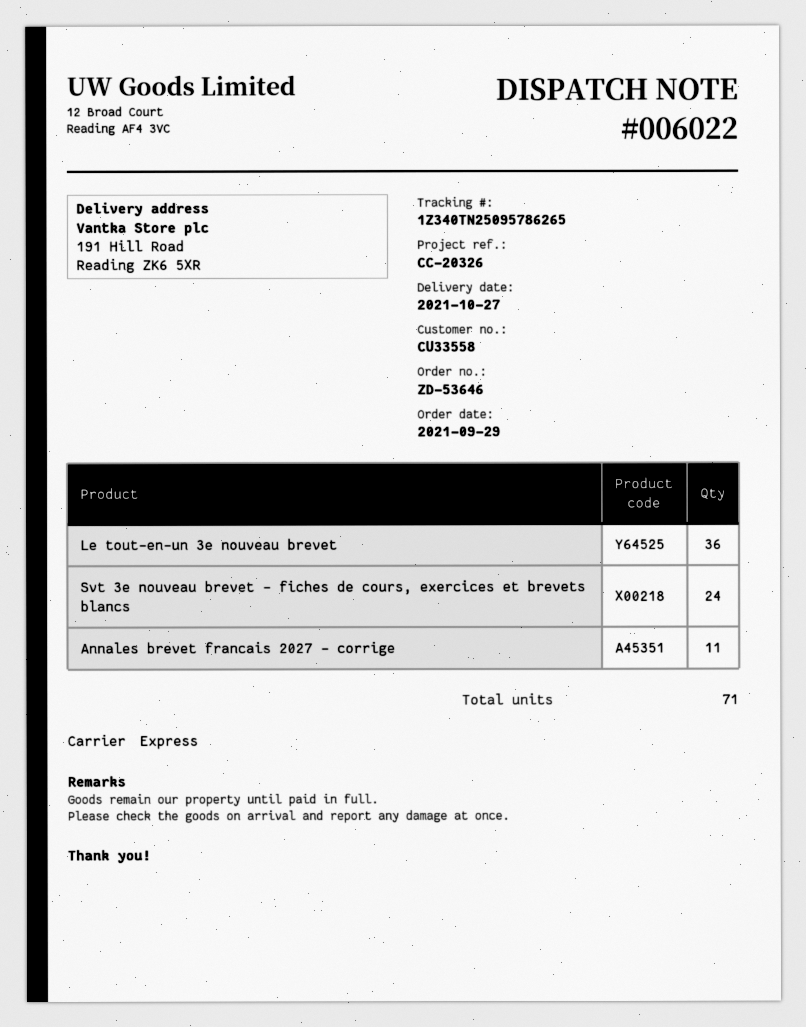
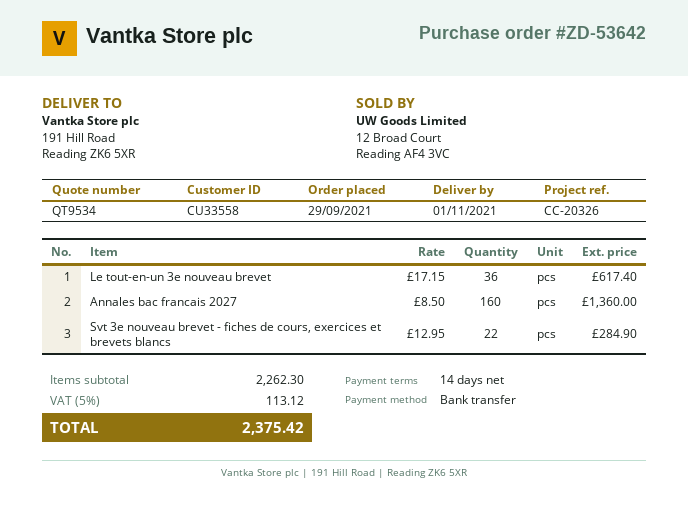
order number: ZD-53646 -> ZD-53642
delivery date: 2021-10-27 -> 2021-11-01
Svt 3e nouveau brevet - fiches de cours, exercices et brevets blancs: 24 -> 22
Annales brevet francais 2027 - corrige: 11 -> none
Annales bac francais 2027: none -> 160

